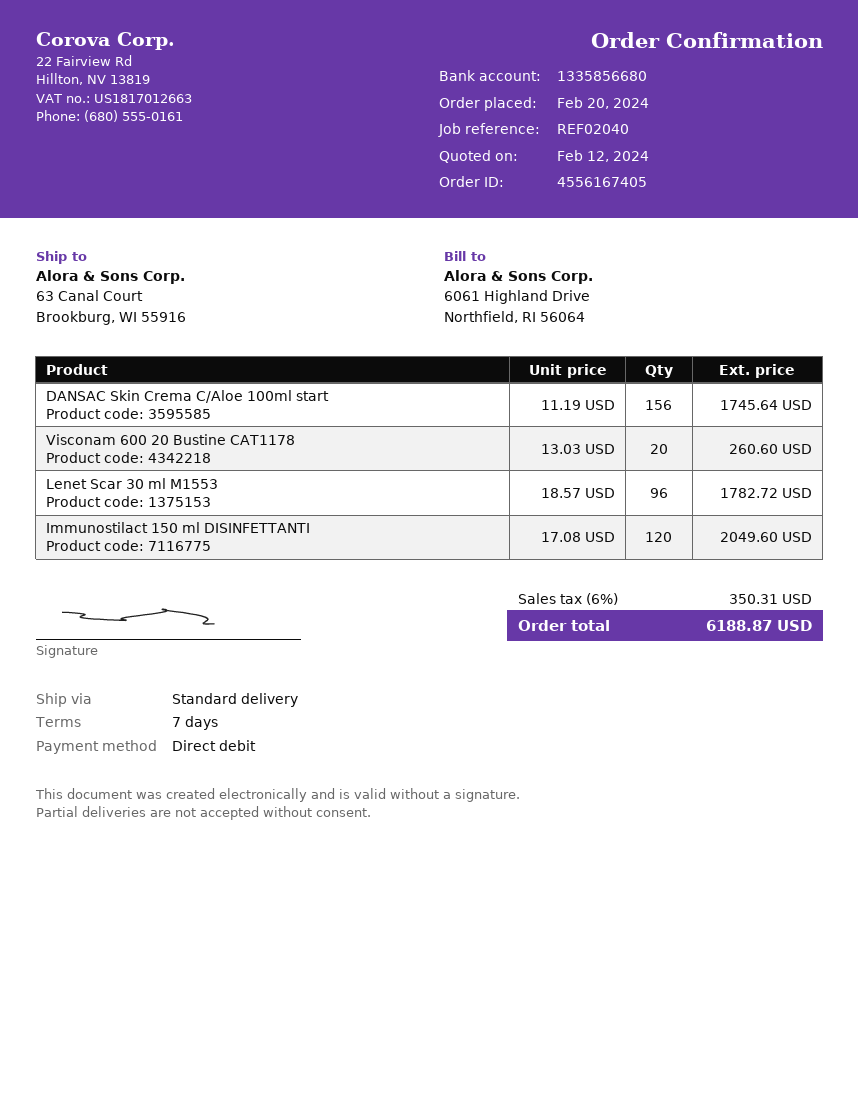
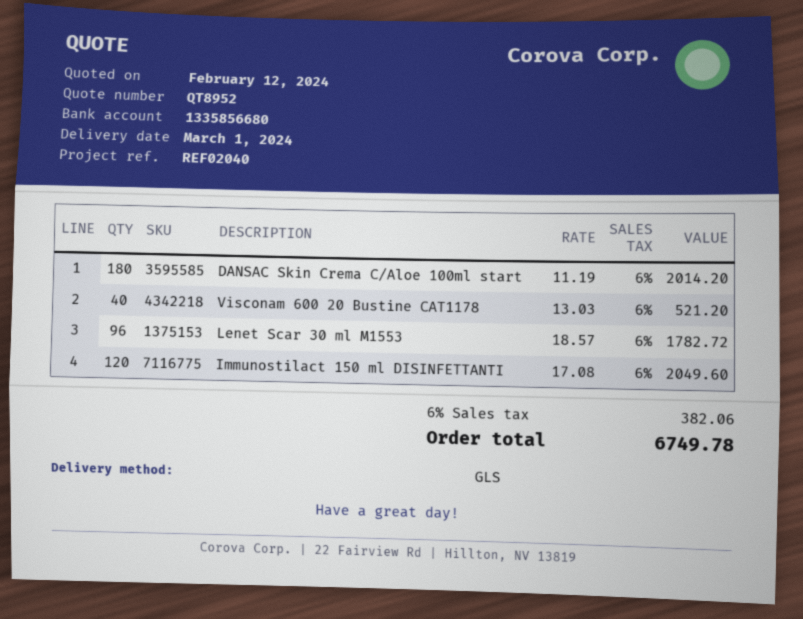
shipping method: standard -> GLS
DANSAC Skin Crema C/Aloe 100ml start: 156 x 11.19 = 1745.64 -> 180 x 11.19 = 2014.20
Visconam 600 20 Bustine CAT1178: 20 x 13.03 = 260.60 -> 40 x 13.03 = 521.20
tax: 6% = 350.31 -> 6% = 382.06
total: 6188.87 -> 6749.78

